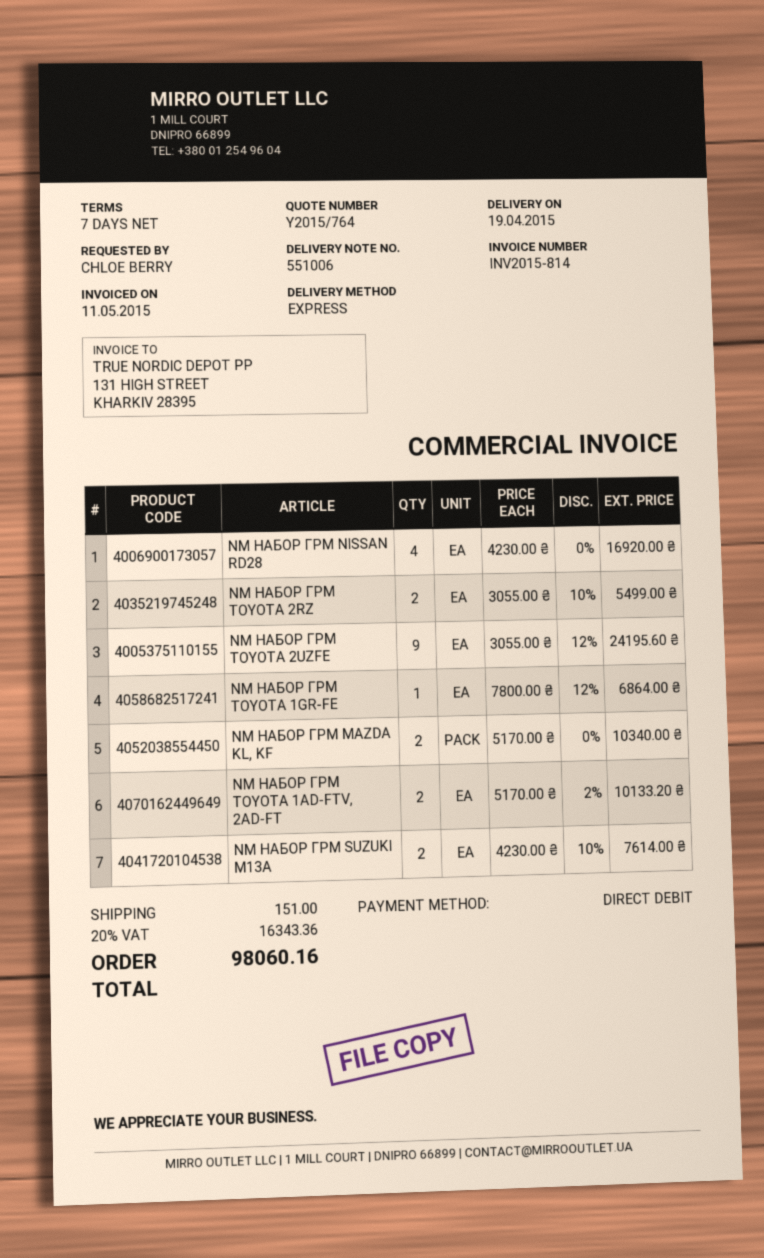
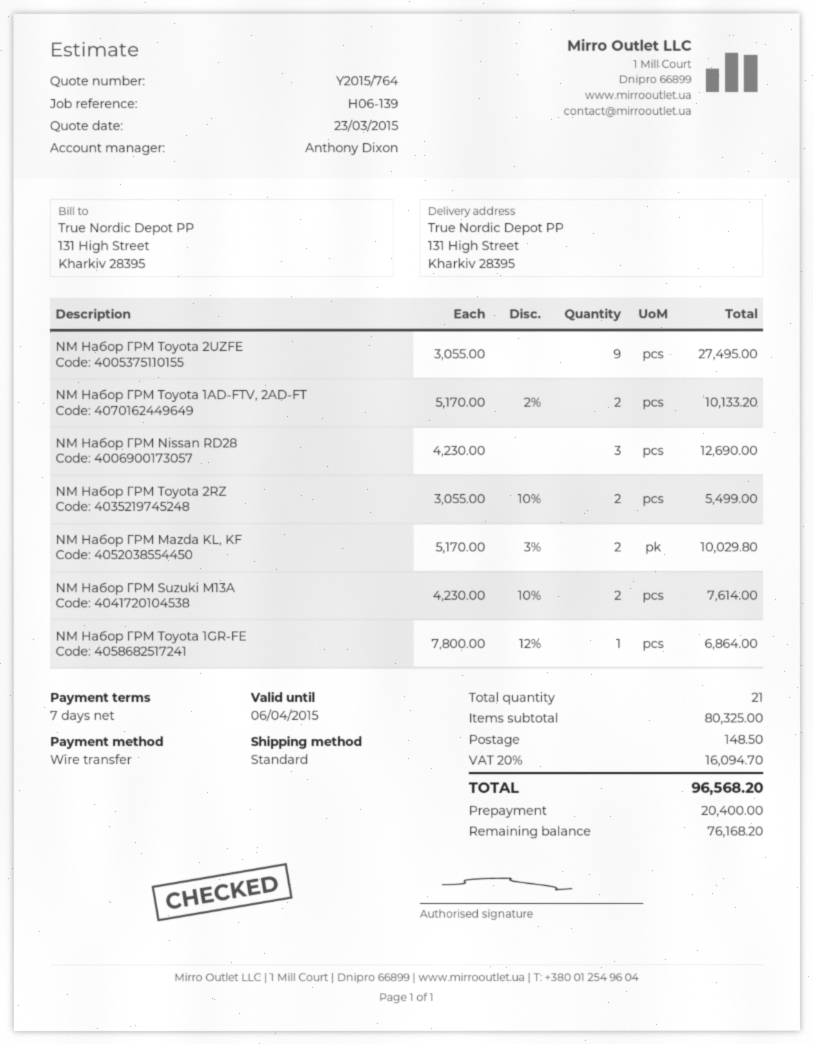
payment method: direct debit -> bank transfer
shipping method: express -> standard
NM НАБОР ГРМ NISSAN RD28: 4 x 4230.00 = 16920.00 -> 3 x 4230.00 = 12690.00
NM НАБОР ГРМ TOYOTA 2UZFE: 9 x 3055.00 - 12% = 24195.60 -> 9 x 3055.00 = 27495.00
NM НАБОР ГРМ MAZDA KL, KF: 2 x 5170.00 = 10340.00 -> 2 x 5170.00 - 3% = 10029.80
shipping: 151.00 -> 148.50
tax: 20% = 16343.36 -> 20% = 16094.70
total: 98060.16 -> 96568.20

